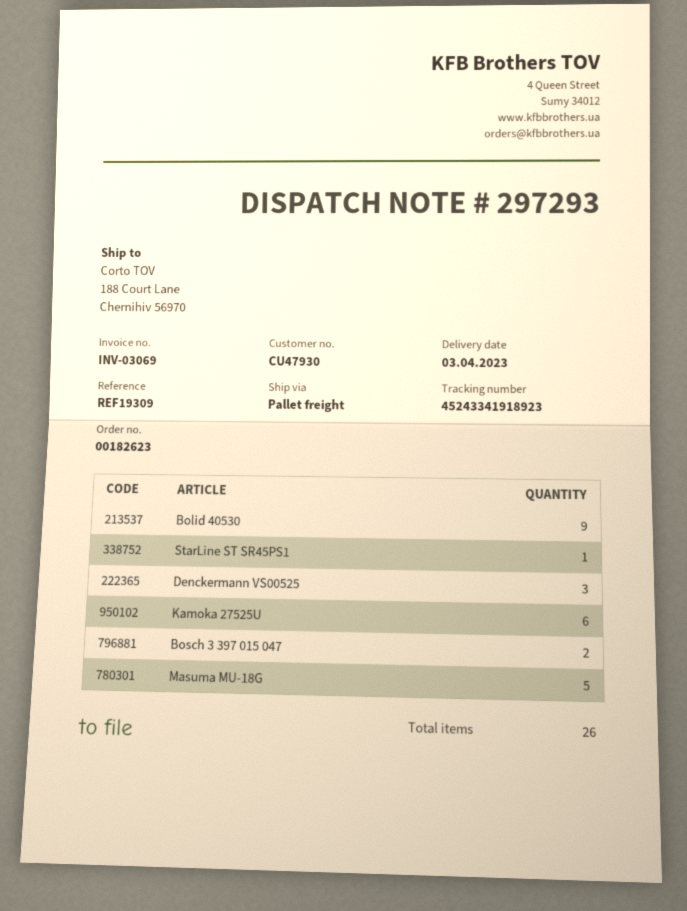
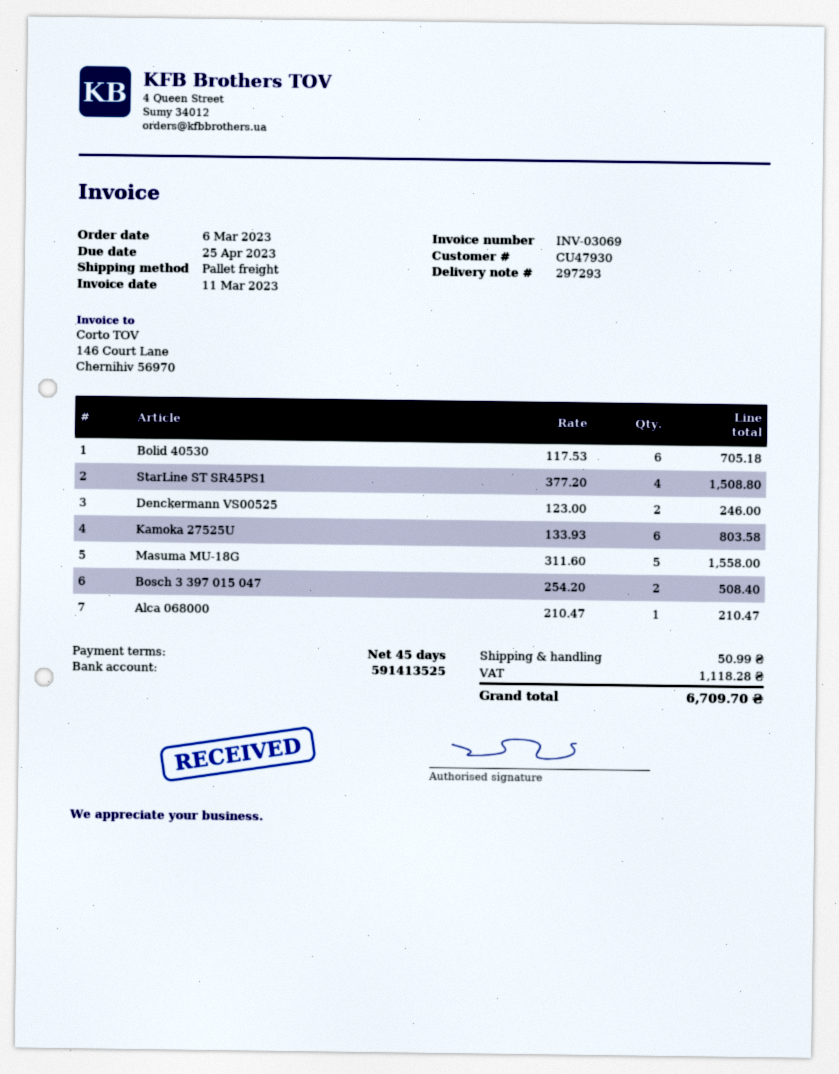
Bolid 40530: 9 -> 6
StarLine ST SR45PS1: 1 -> 4
Denckermann VS00525: 3 -> 2
Alca 068000: none -> 1

